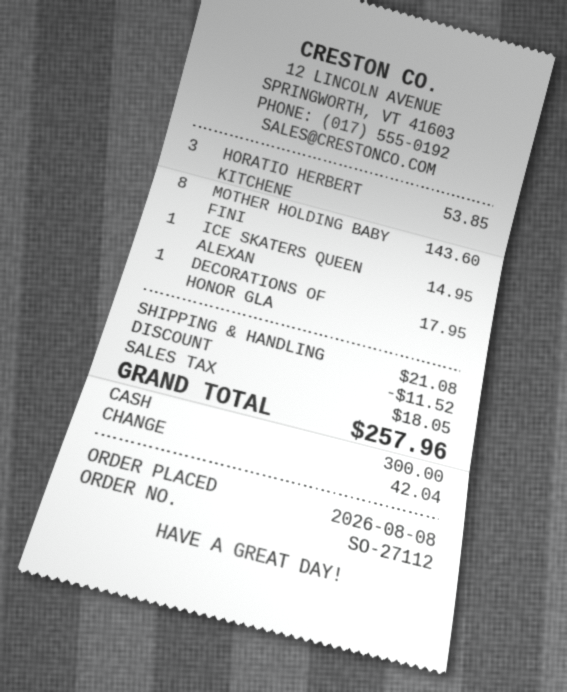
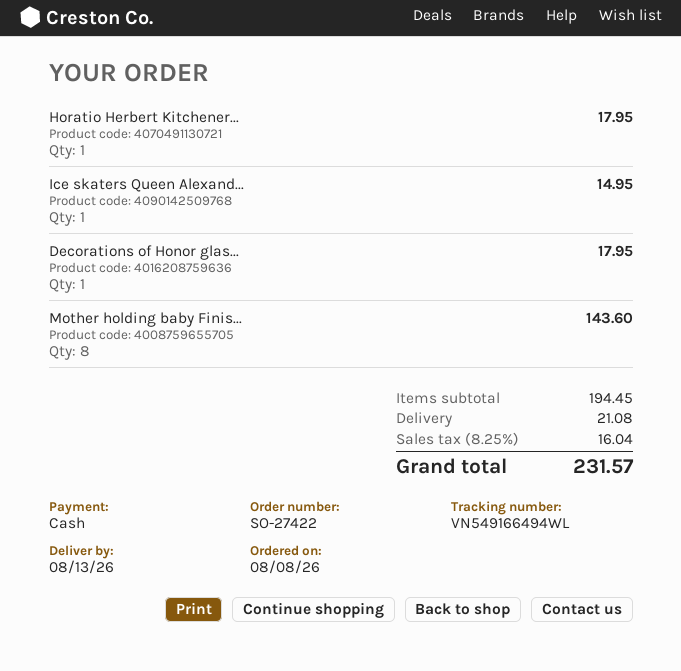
order number: SO-27112 -> SO-27422
HORATIO HERBERT KITCHENE: 3 for 53.85 -> 1 for 17.95
discount: 11.52 -> none
tax: 18.05 -> 16.04
total: 257.96 -> 231.57

